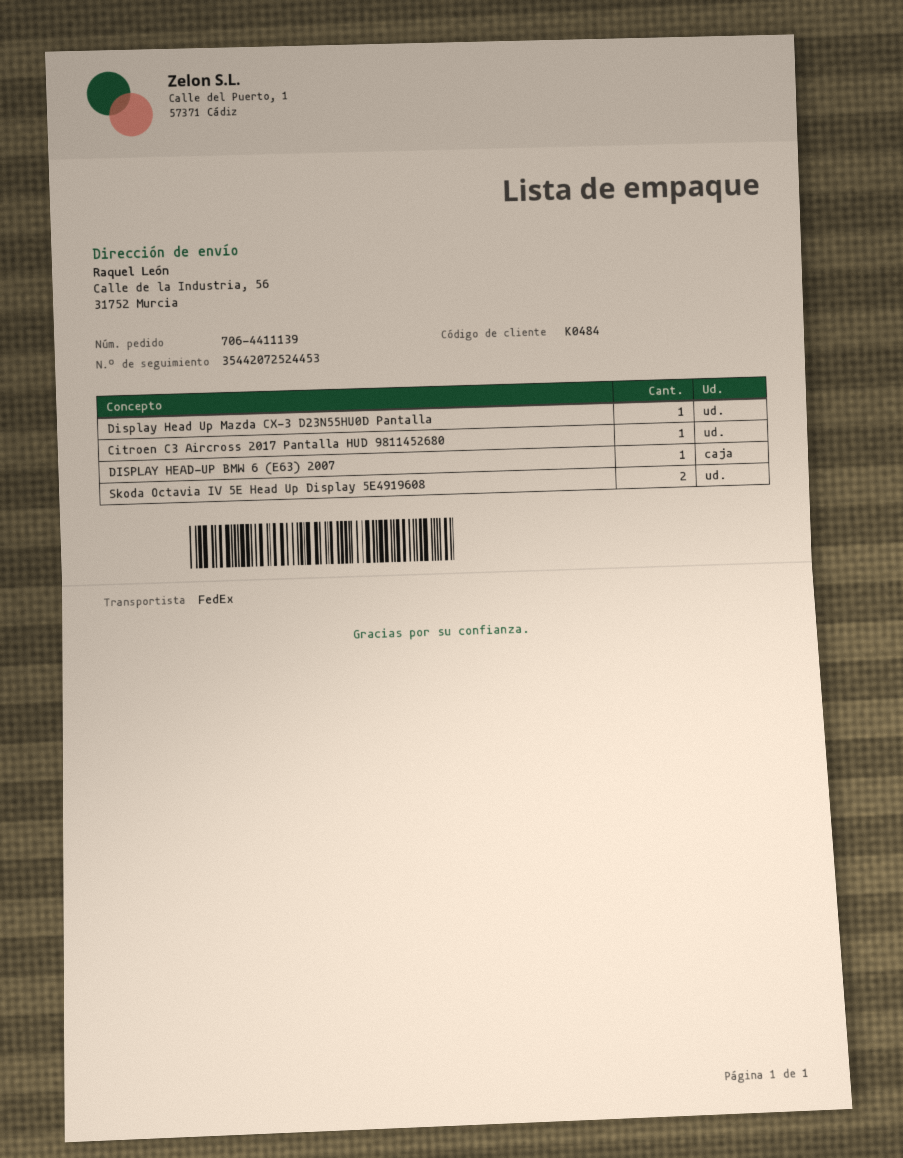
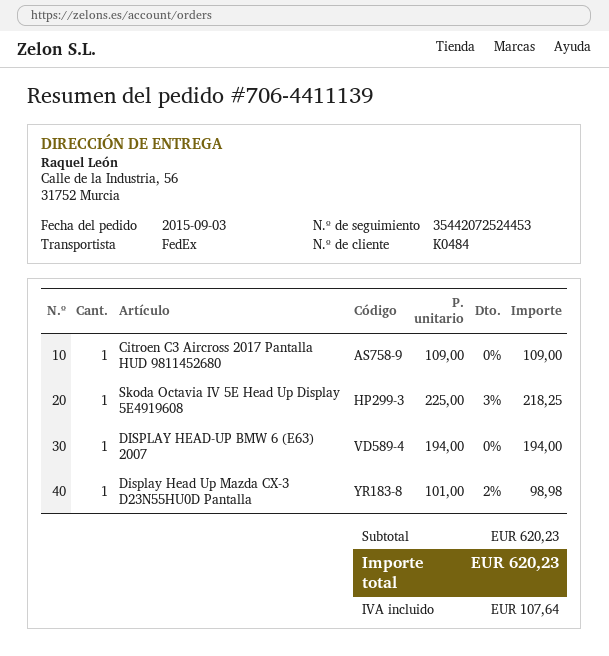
Skoda Octavia IV 5E Head Up Display 5E4919608: 2 -> 1

